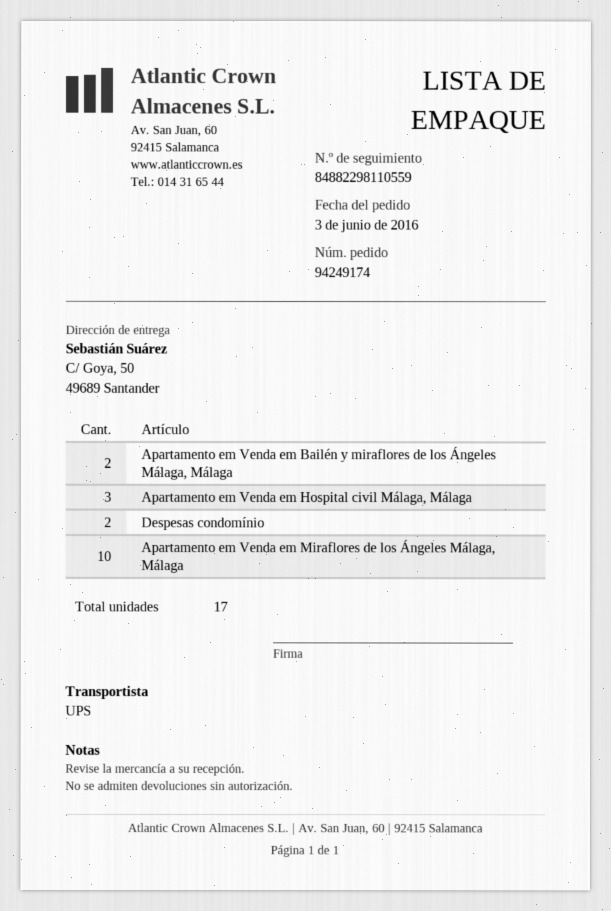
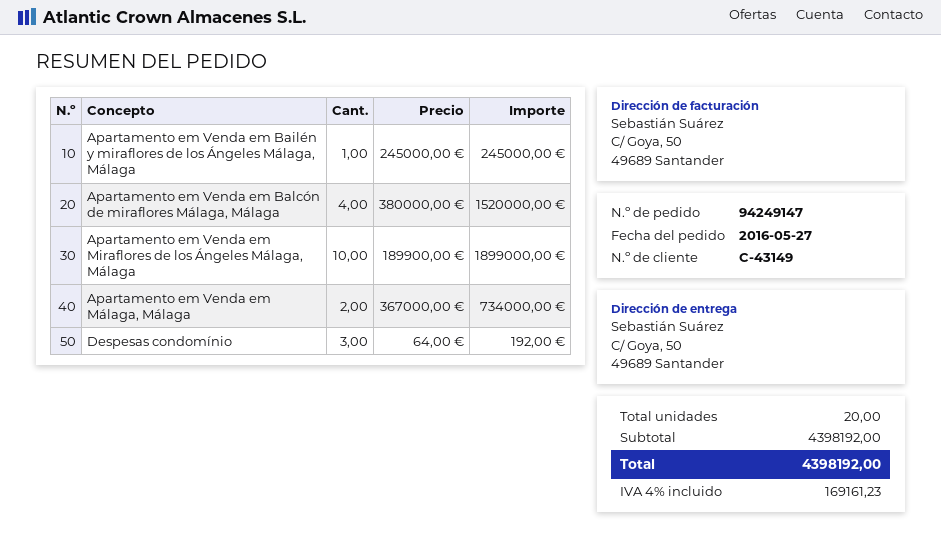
order number: 94249174 -> 94249147
order date: 2016-06-03 -> 2016-05-27
Apartamento em Venda em Bailén y miraflores de los Ángeles Málaga, Málaga: 2 -> 1
Apartamento em Venda em Hospital civil Málaga, Málaga: 3 -> none
Despesas condomínio: 2 -> 3
Apartamento em Venda em Balcón de miraflores Málaga, Málaga: none -> 4
Apartamento em Venda em Málaga, Málaga: none -> 2
total quantity: 17 -> 20

